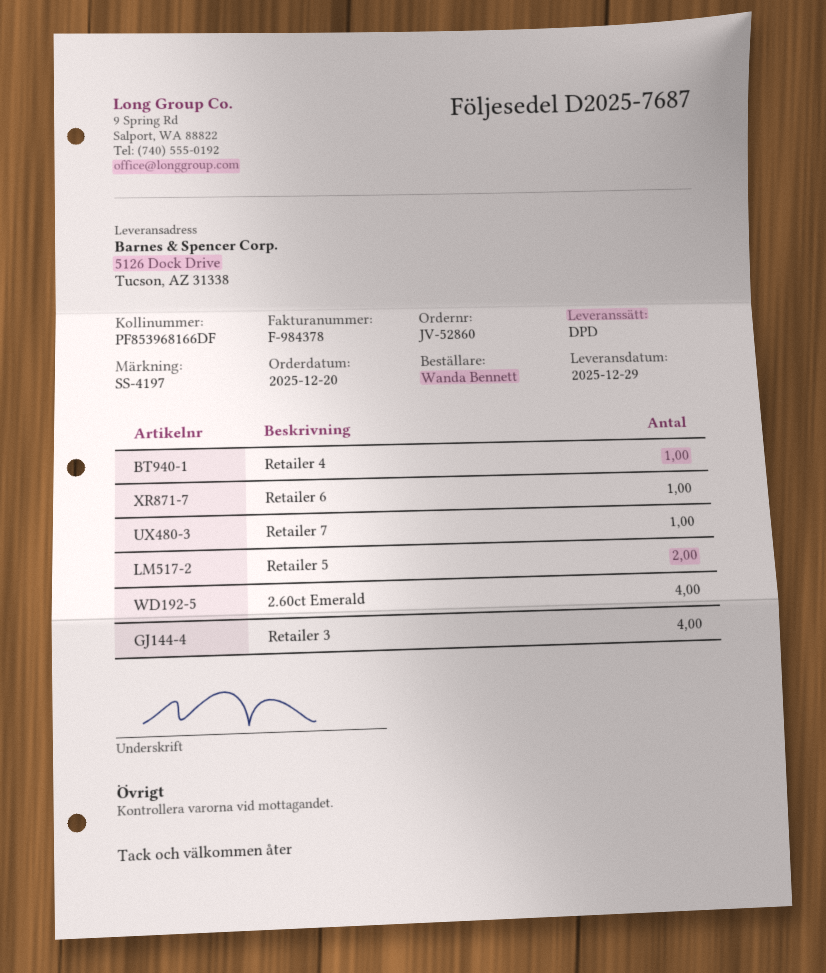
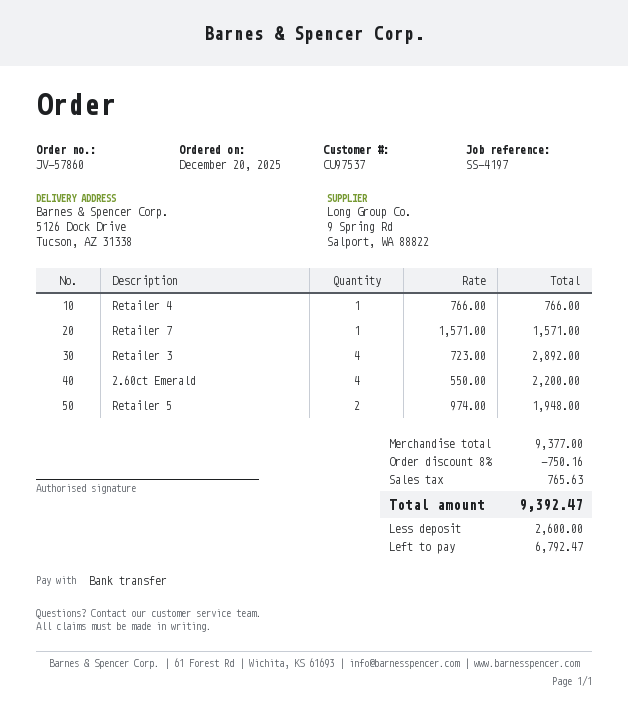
order number: JV-52860 -> JV-57860
Retailer 6: 1 -> none

